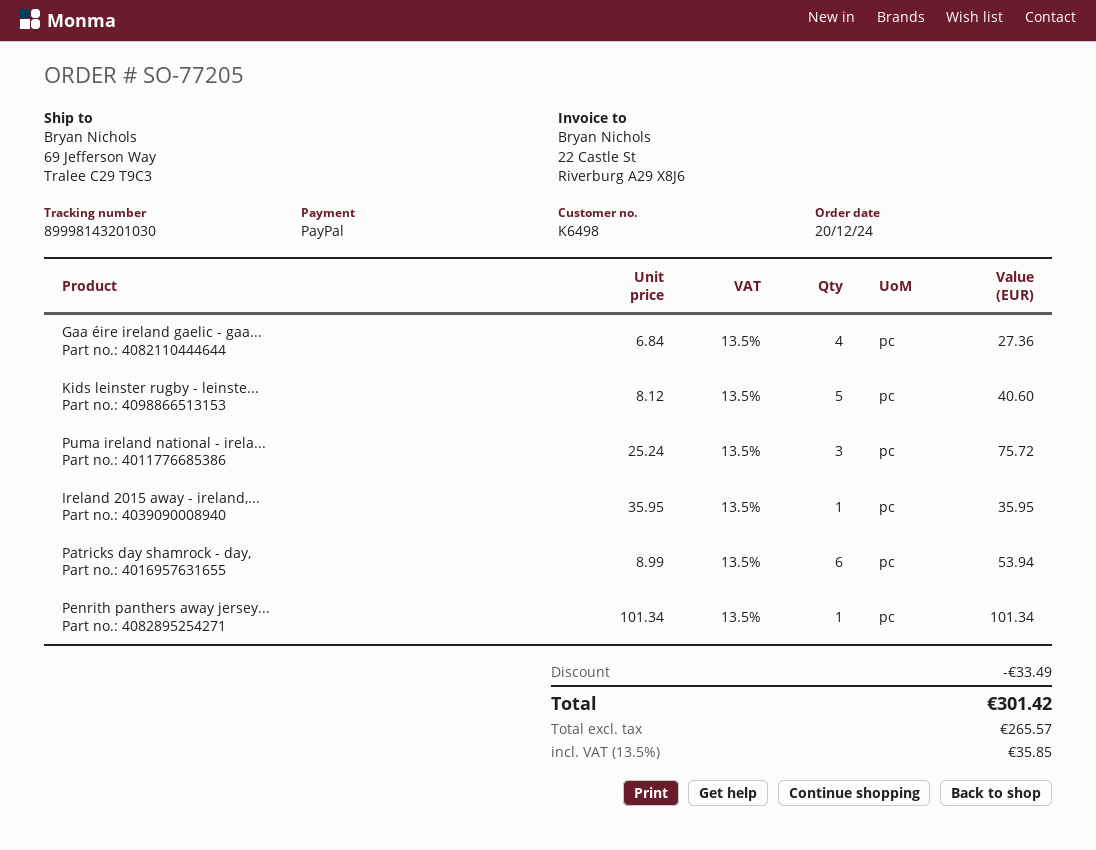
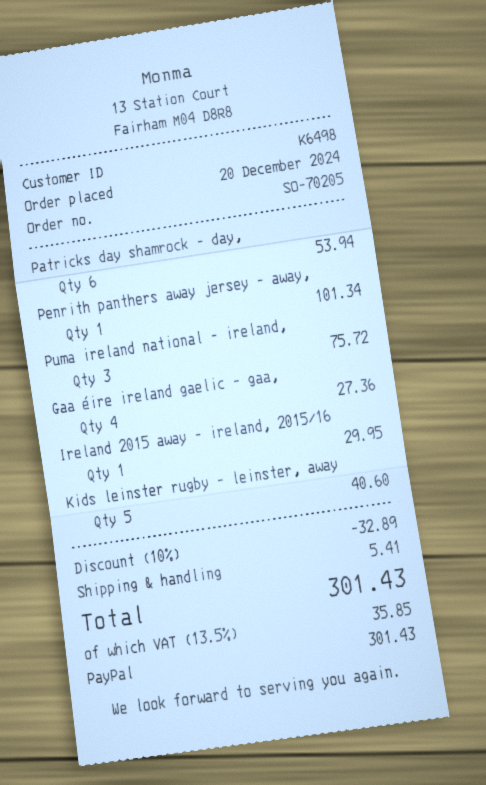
order number: SO-77205 -> SO-70205
Ireland 2015 away - ireland,...: 1 for 35.95 -> 1 for 29.95
discount: 33.49 -> 32.89
shipping: none -> 5.41
total: 301.42 -> 301.43

